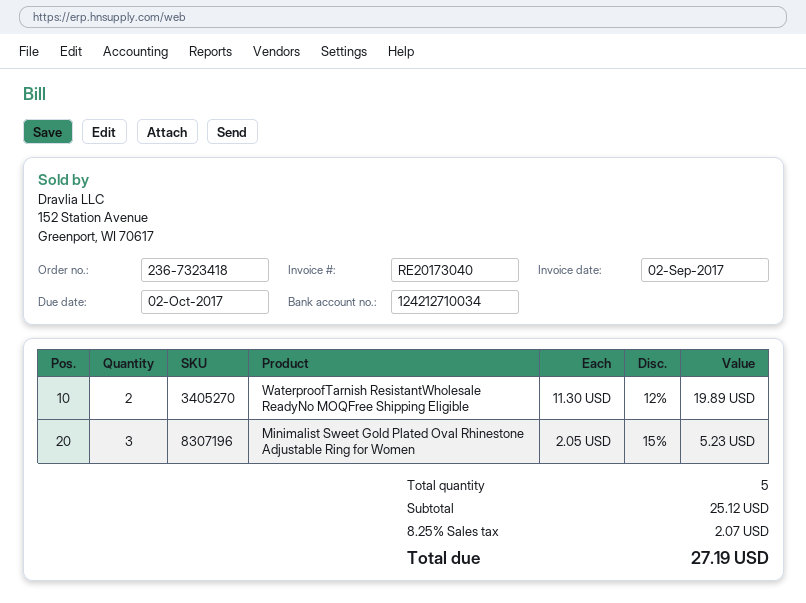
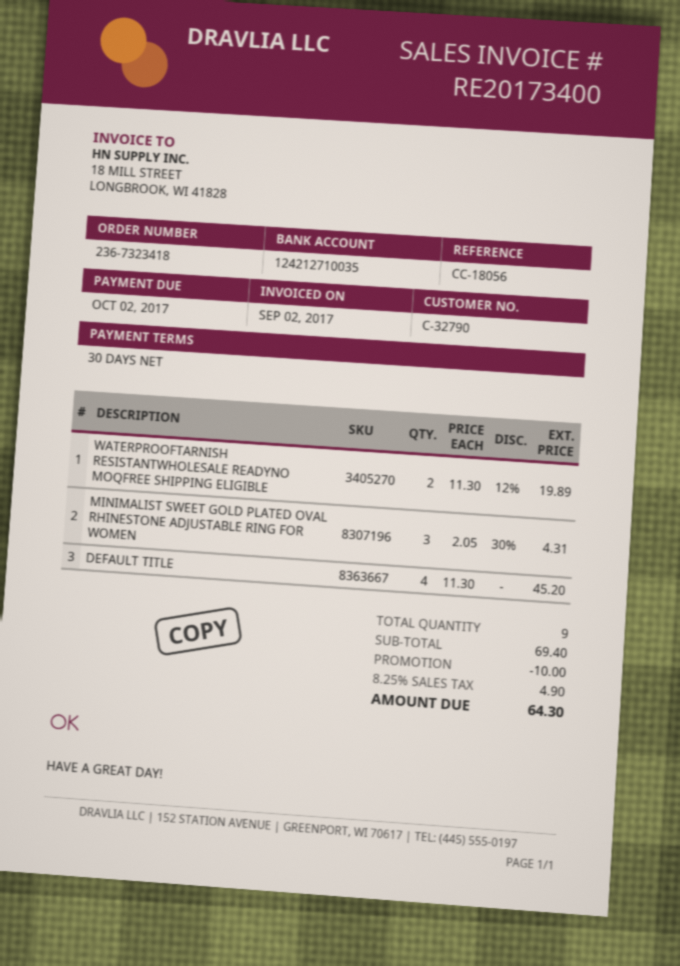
invoice number: RE20173040 -> RE20173400
bank account: 124212710034 -> 124212710035
Minimalist Sweet Gold Plated Oval Rhinestone Adjustable Ring for Women: 3 x 2.05 - 15% = 5.23 -> 3 x 2.05 - 30% = 4.31
DEFAULT TITLE: none -> 4 x 11.30 = 45.20
total quantity: 5 -> 9
subtotal: 25.12 -> 69.40
discount: none -> 10.00
tax: 8.25% = 2.07 -> 8.25% = 4.90
total: 27.19 -> 64.30

